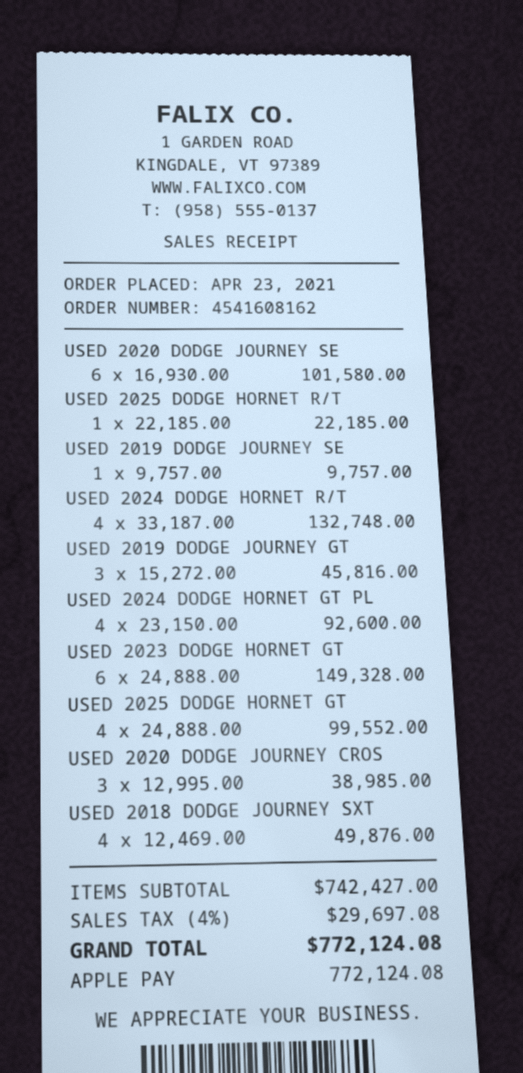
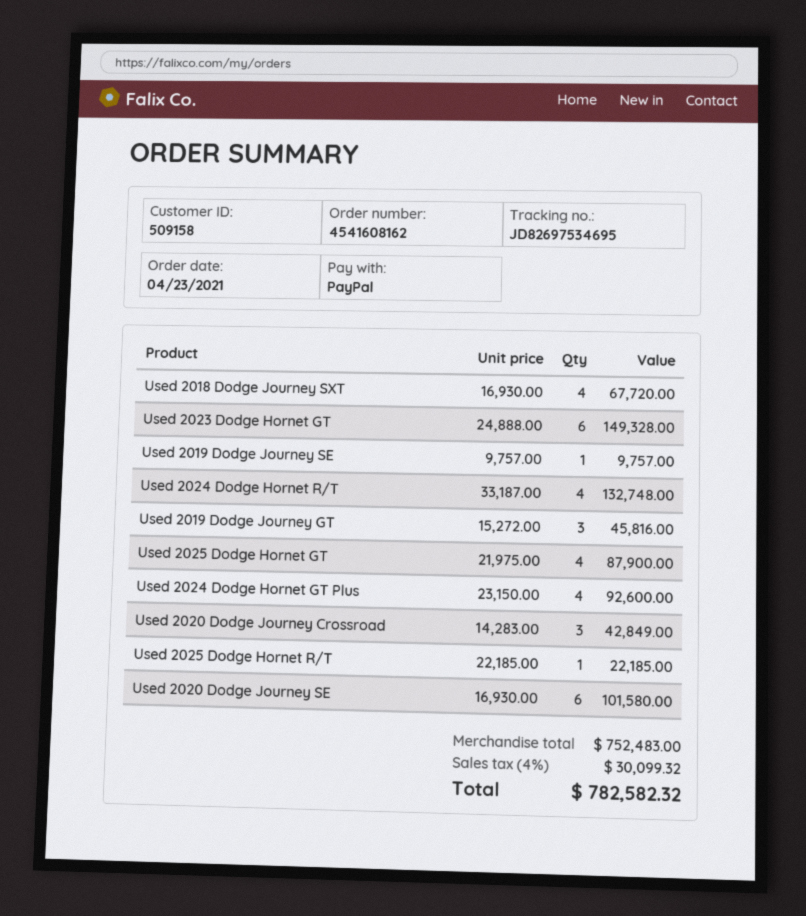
payment method: Apple Pay -> PayPal
USED 2025 DODGE HORNET GT: 4 x 24888.00 = 99552.00 -> 4 x 21975.00 = 87900.00
USED 2020 DODGE JOURNEY CROS: 3 x 12995.00 = 38985.00 -> 3 x 14283.00 = 42849.00
USED 2018 DODGE JOURNEY SXT: 4 x 12469.00 = 49876.00 -> 4 x 16930.00 = 67720.00
subtotal: 742427.00 -> 752483.00
tax: 4% = 29697.08 -> 4% = 30099.32
total: 772124.08 -> 782582.32

